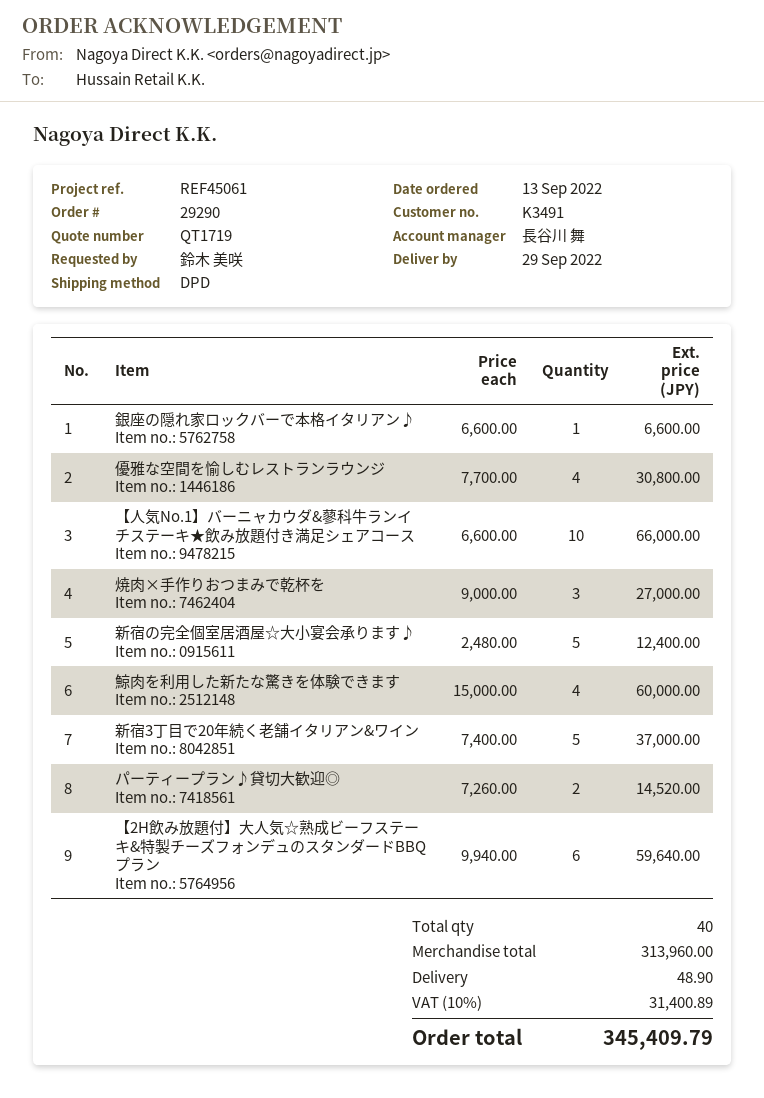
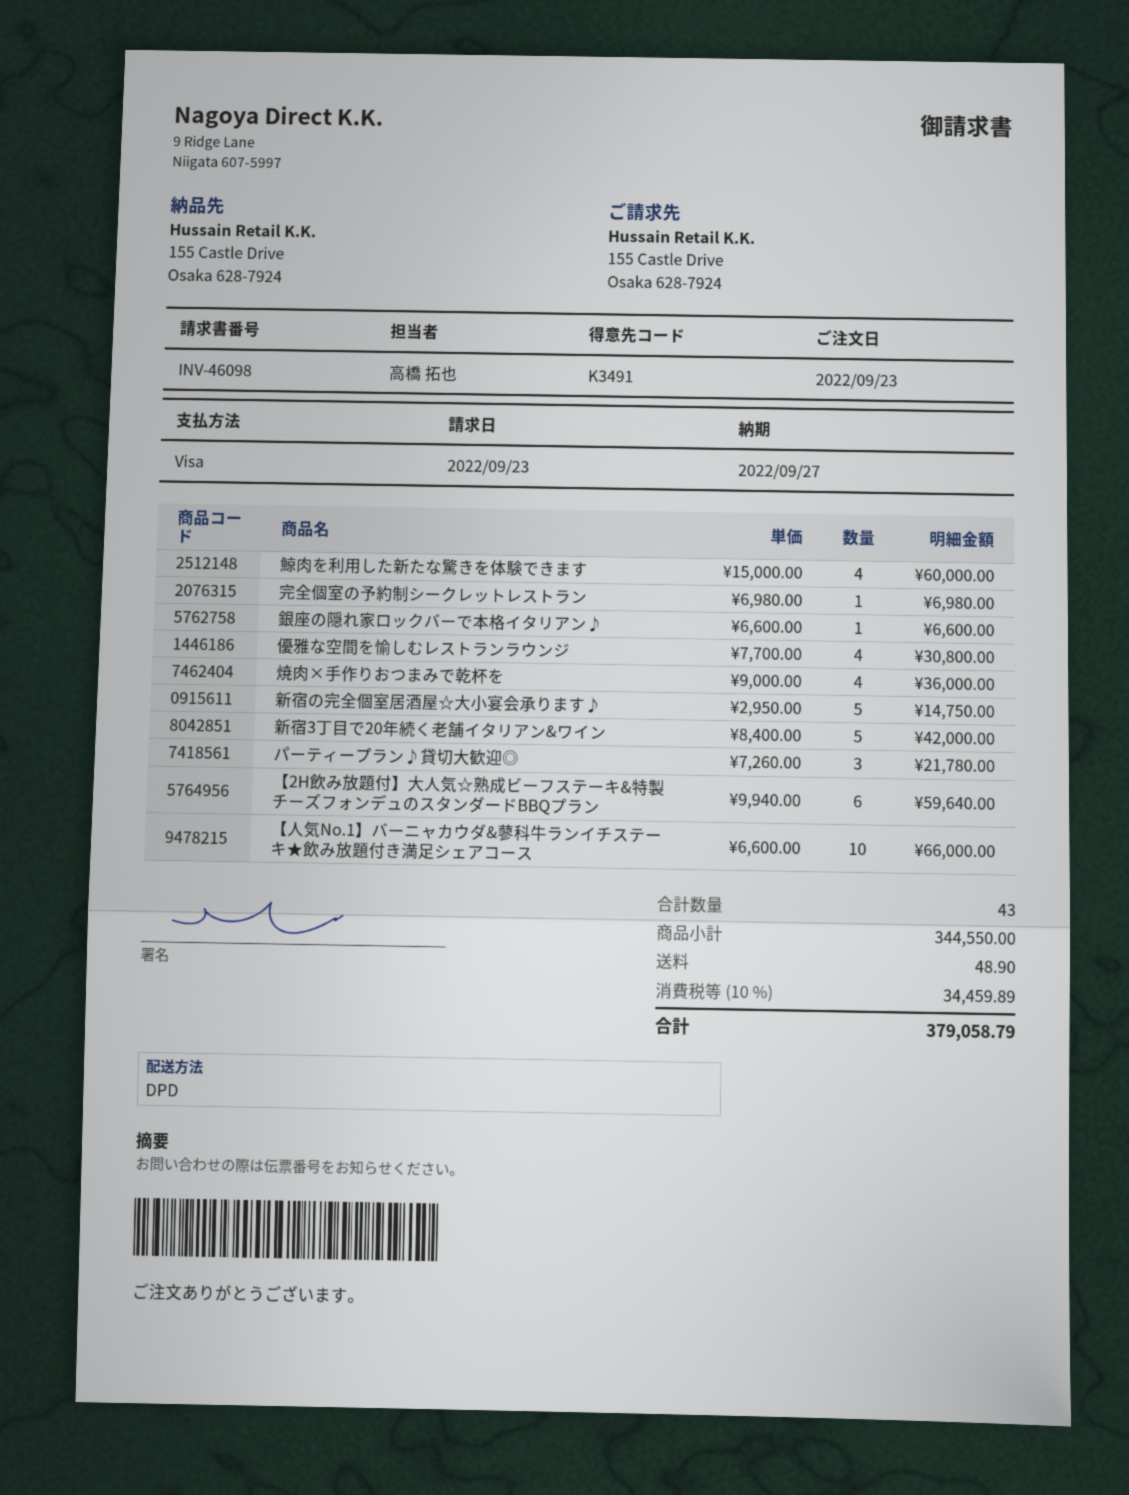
order date: 2022-09-13 -> 2022-09-23
delivery date: 2022-09-29 -> 2022-09-27
sales rep: 長谷川 舞 -> 高橋 拓也
焼肉×手作りおつまみで乾杯を: 3 x 9000.00 = 27000.00 -> 4 x 9000.00 = 36000.00
新宿の完全個室居酒屋☆大小宴会承ります♪: 5 x 2480.00 = 12400.00 -> 5 x 2950.00 = 14750.00
新宿3丁目で20年続く老舗イタリアン&ワイン: 5 x 7400.00 = 37000.00 -> 5 x 8400.00 = 42000.00
パーティープラン♪貸切大歓迎◎: 2 x 7260.00 = 14520.00 -> 3 x 7260.00 = 21780.00
完全個室の予約制シークレットレストラン: none -> 1 x 6980.00 = 6980.00
total quantity: 40 -> 43
subtotal: 313960.00 -> 344550.00
tax: 10% = 31400.89 -> 10% = 34459.89
total: 345409.79 -> 379058.79

